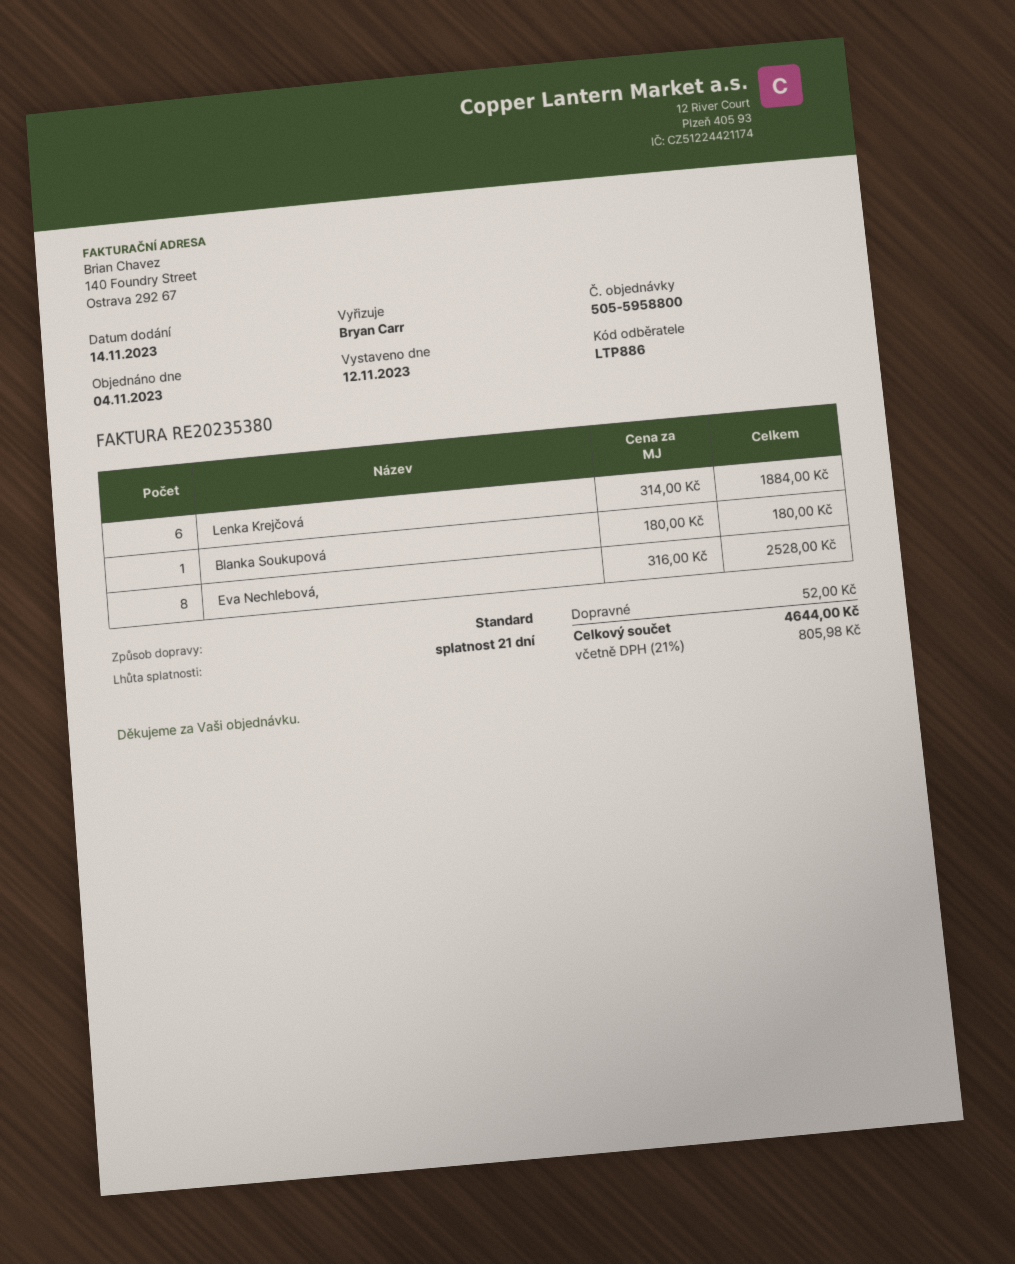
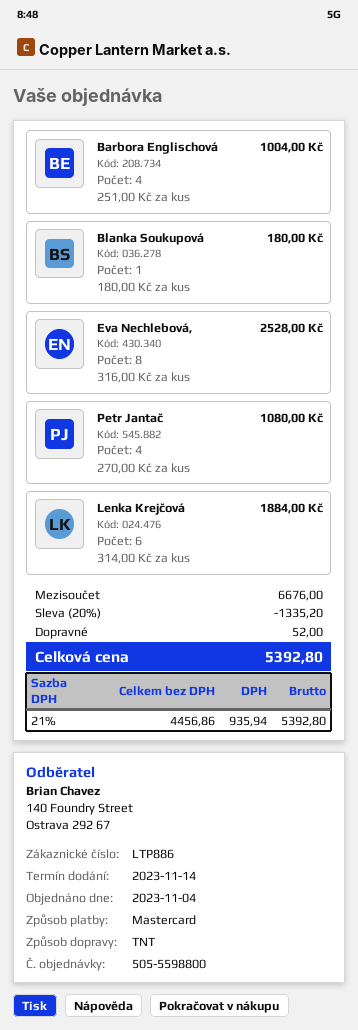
order number: 505-5958800 -> 505-5598800
shipping method: standard -> TNT
Barbora Englischová: none -> 4 x 251.00 = 1004.00
Petr Jantač: none -> 4 x 270.00 = 1080.00
discount: none -> 20% = 1335.20
tax: 21% = 805.98 -> 21% = 935.94
total: 4644.00 -> 5392.80

